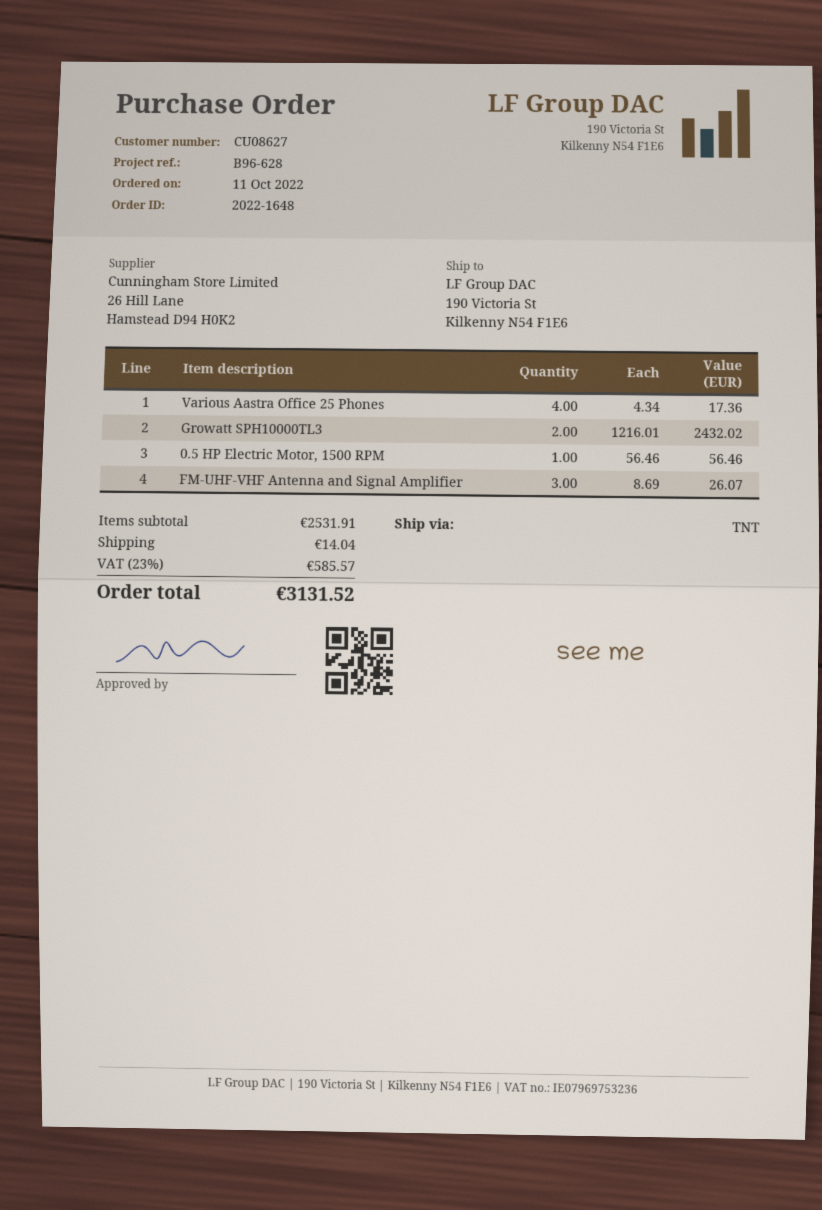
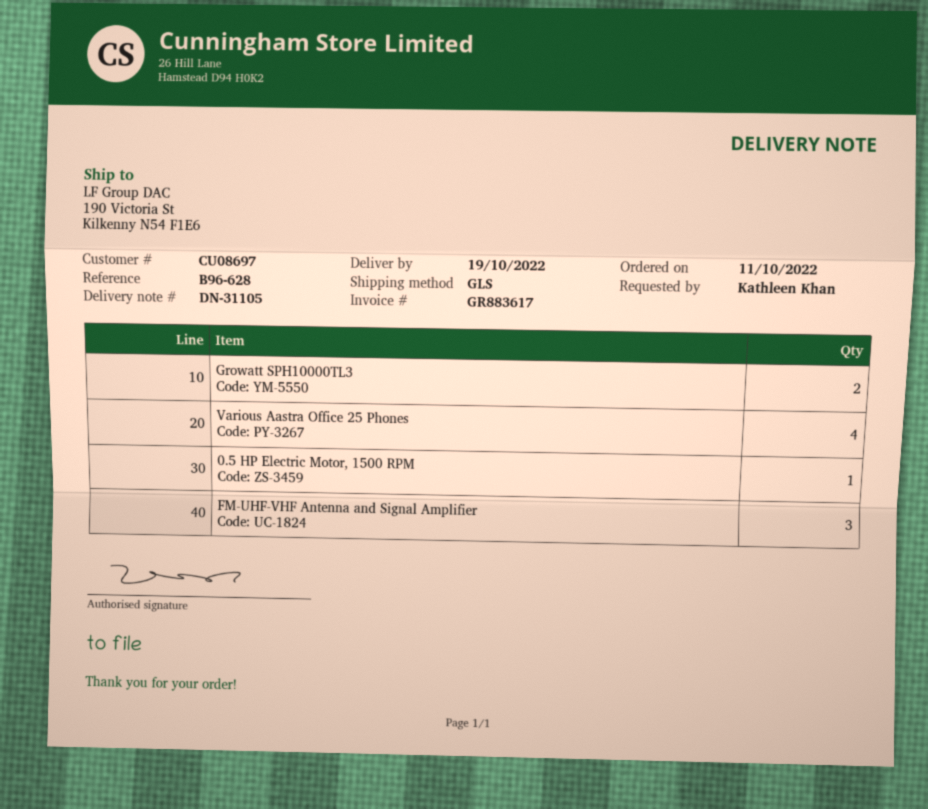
customer number: CU08627 -> CU08697
shipping method: TNT -> GLS

